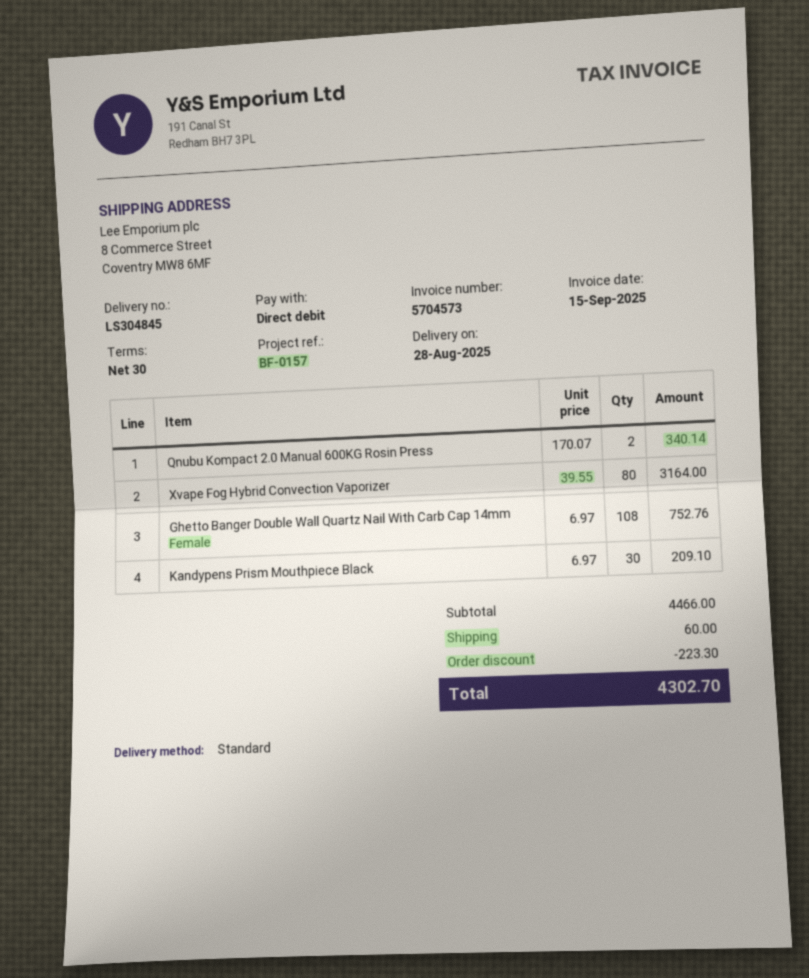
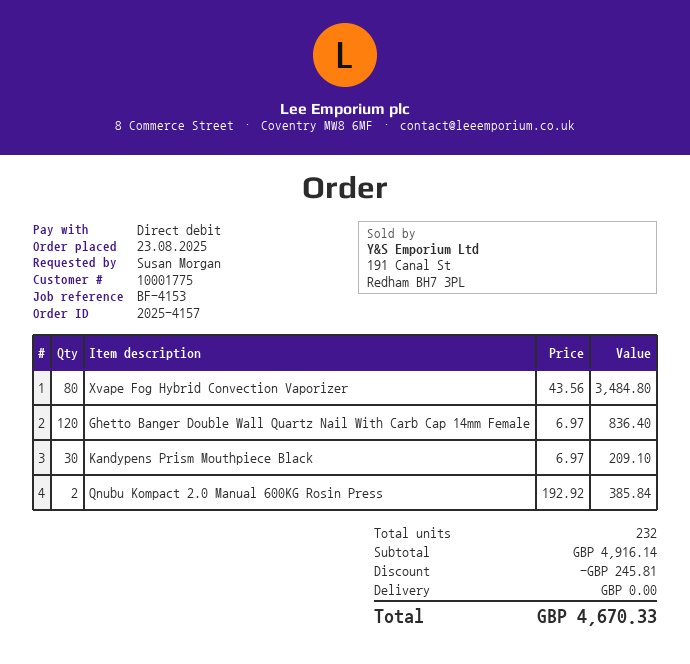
reference: BF-0157 -> BF-4153
Qnubu Kompact 2.0 Manual 600KG Rosin Press: 2 x 170.07 = 340.14 -> 2 x 192.92 = 385.84
Xvape Fog Hybrid Convection Vaporizer: 80 x 39.55 = 3164.00 -> 80 x 43.56 = 3484.80
Ghetto Banger Double Wall Quartz Nail With Carb Cap 14mm Female: 108 x 6.97 = 752.76 -> 120 x 6.97 = 836.40
subtotal: 4466.00 -> 4916.14
discount: 223.30 -> 245.81
shipping: 60.00 -> 0.00
total: 4302.70 -> 4670.33

